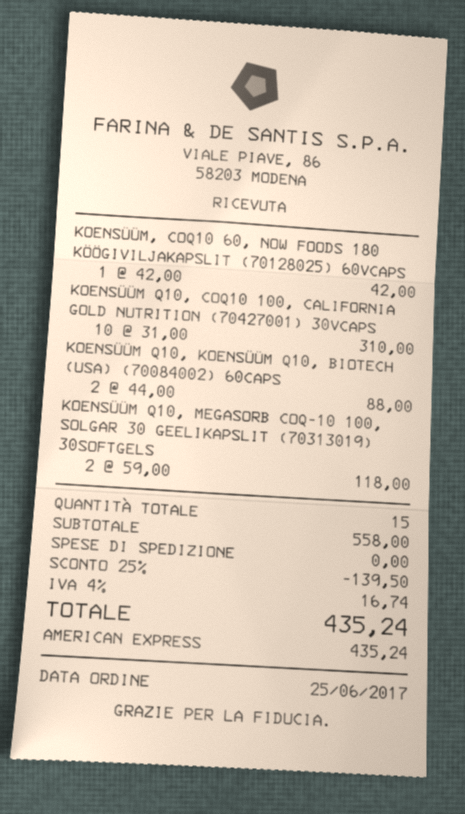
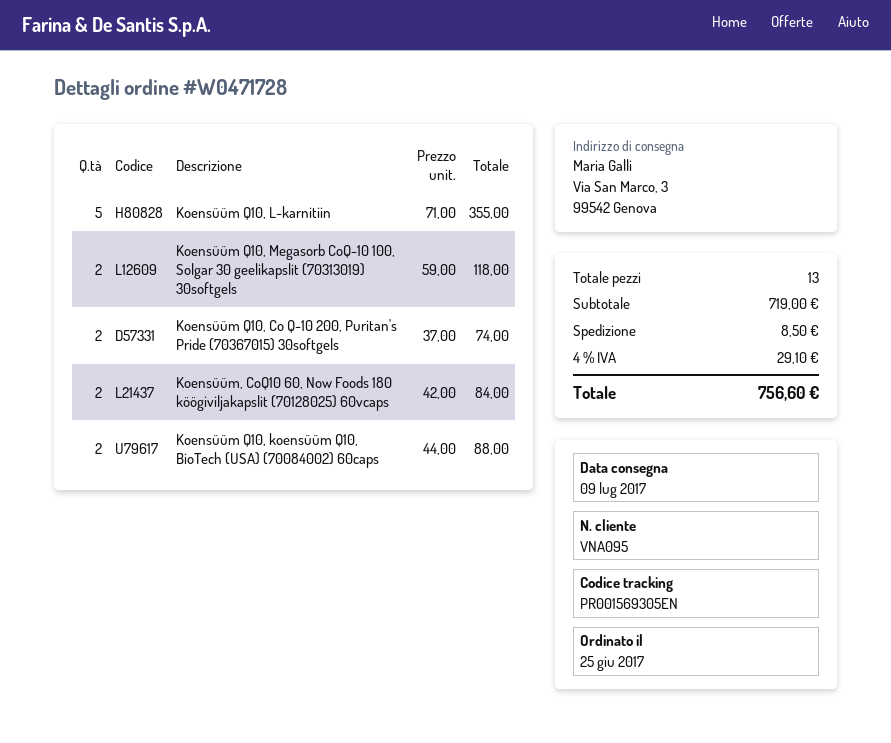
KOENSÜÜM, COQ10 60, NOW FOODS 180 KÖÖGIVILJAKAPSLIT (70128025) 60VCAPS: 1 x 42.00 = 42.00 -> 2 x 42.00 = 84.00
KOENSÜÜM Q10, COQ10 100, CALIFORNIA GOLD NUTRITION (70427001) 30VCAPS: 10 x 31.00 = 310.00 -> none
Koensüüm Q10, L-karnitiin: none -> 5 x 71.00 = 355.00
Koensüüm Q10, Co Q-10 200, Puritan's Pride (70367015) 30softgels: none -> 2 x 37.00 = 74.00
total quantity: 15 -> 13
subtotal: 558.00 -> 719.00
discount: 25% = 139.50 -> none
shipping: 0.00 -> 8.50
tax: 4% = 16.74 -> 4% = 29.10
total: 435.24 -> 756.60

